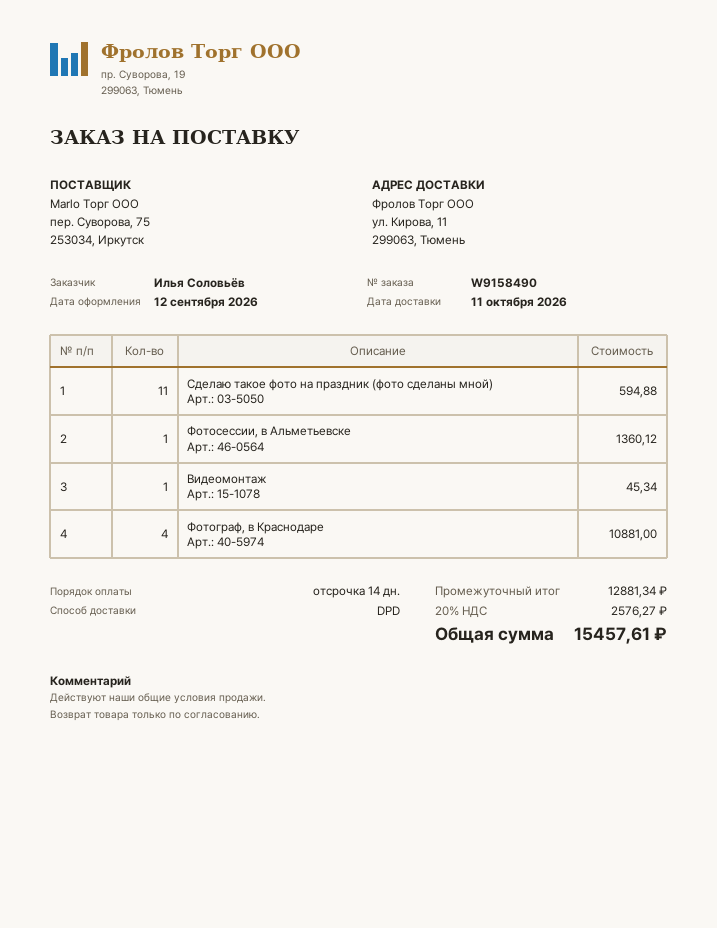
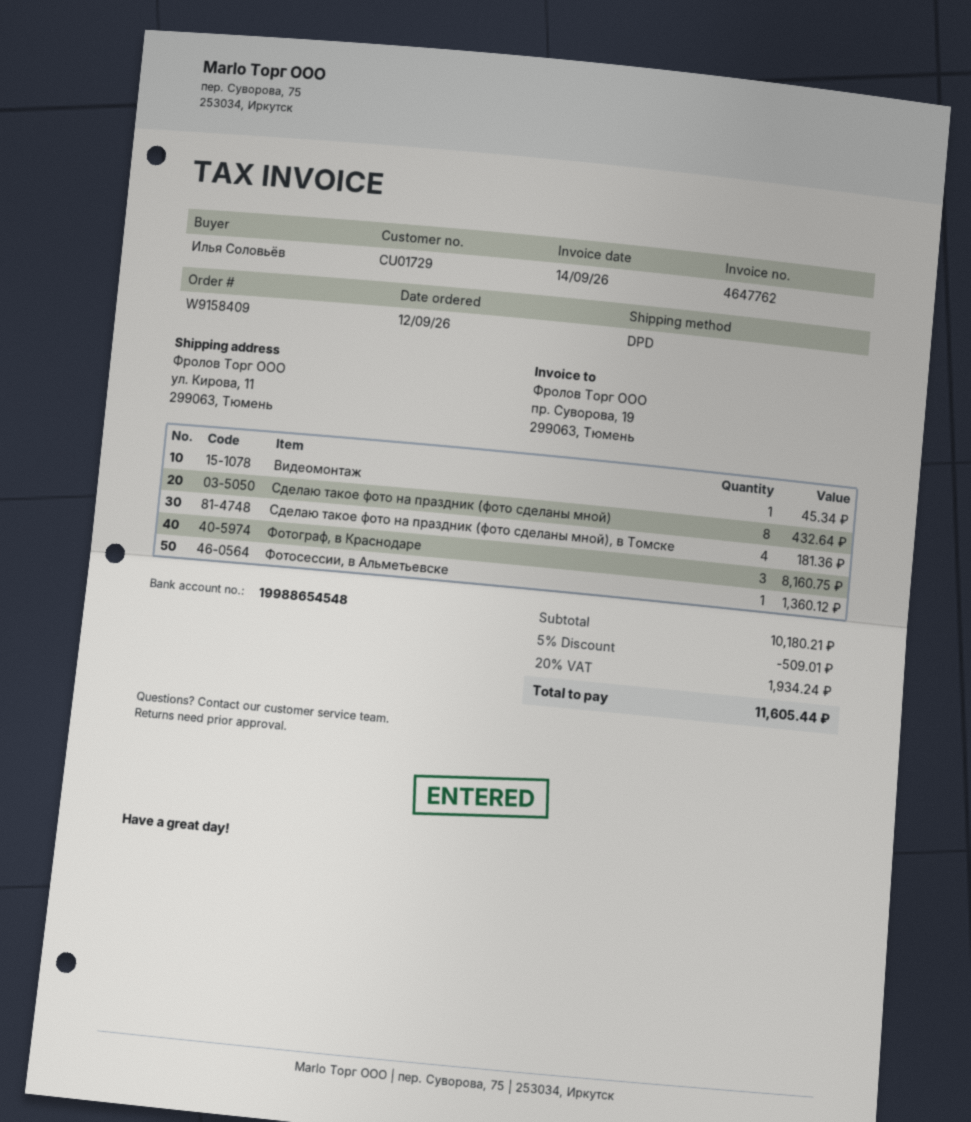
order number: W9158490 -> W9158409
Сделаю такое фото на праздник (фото сделаны мной): 11 for 594.88 -> 8 for 432.64
Фотограф, в Краснодаре: 4 for 10881.00 -> 3 for 8160.75
Сделаю такое фото на праздник (фото сделаны мной), в Томске: none -> 4 for 181.36
subtotal: 12881.34 -> 10180.21
discount: none -> 5% = 509.01
tax: 20% = 2576.27 -> 20% = 1934.24
total: 15457.61 -> 11605.44

